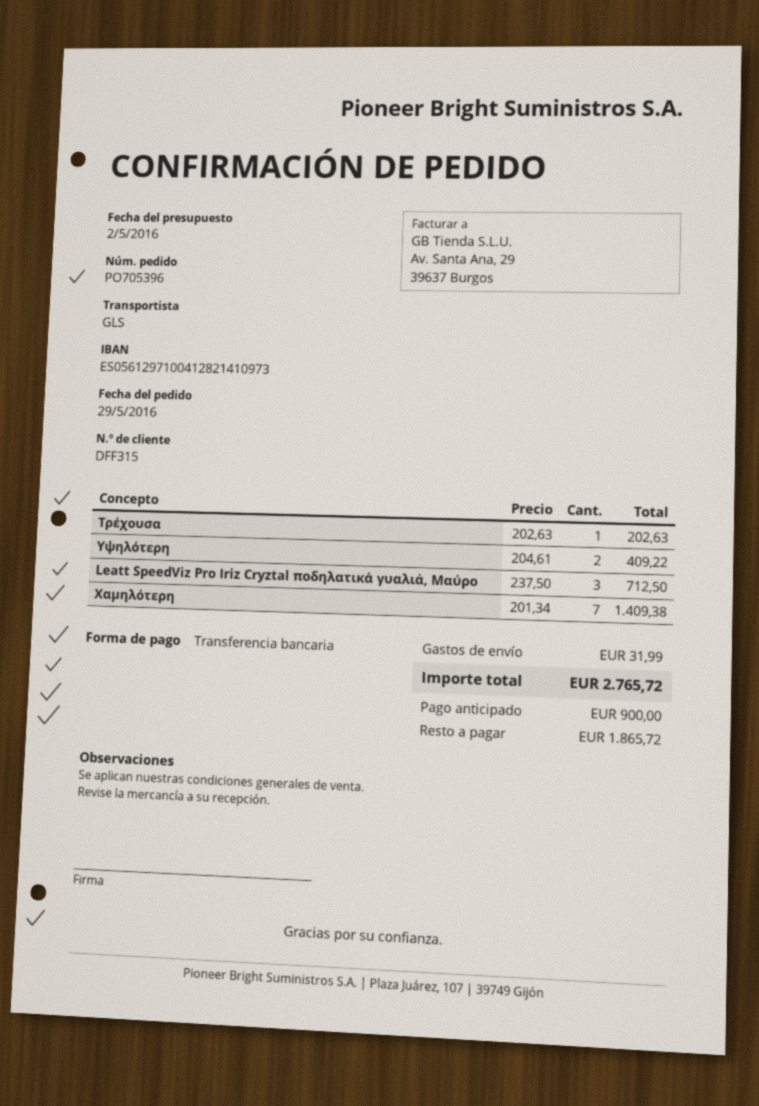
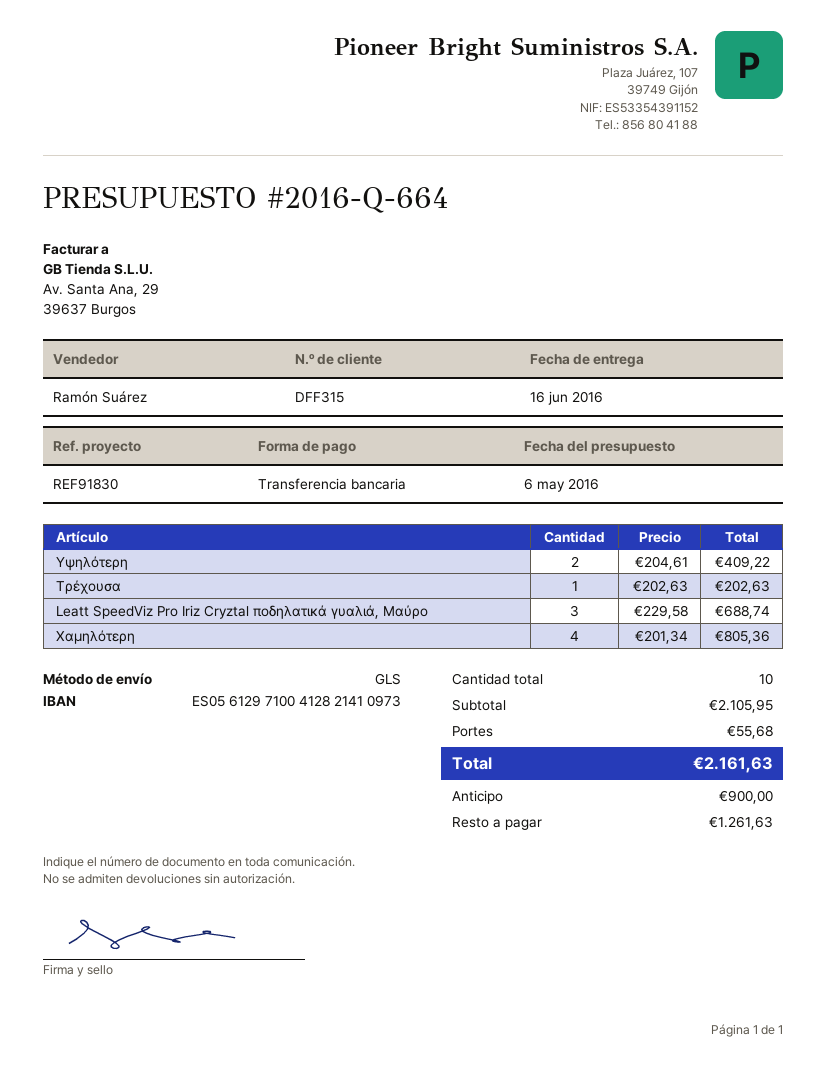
quote date: 2016-05-02 -> 2016-05-06
Leatt SpeedViz Pro Iriz Cryztal ποδηλατικά γυαλιά, Μαύρο: 3 x 237.50 = 712.50 -> 3 x 229.58 = 688.74
Χαμηλότερη: 7 x 201.34 = 1409.38 -> 4 x 201.34 = 805.36
shipping: 31.99 -> 55.68
total: 2765.72 -> 2161.63
balance: 1865.72 -> 1261.63

